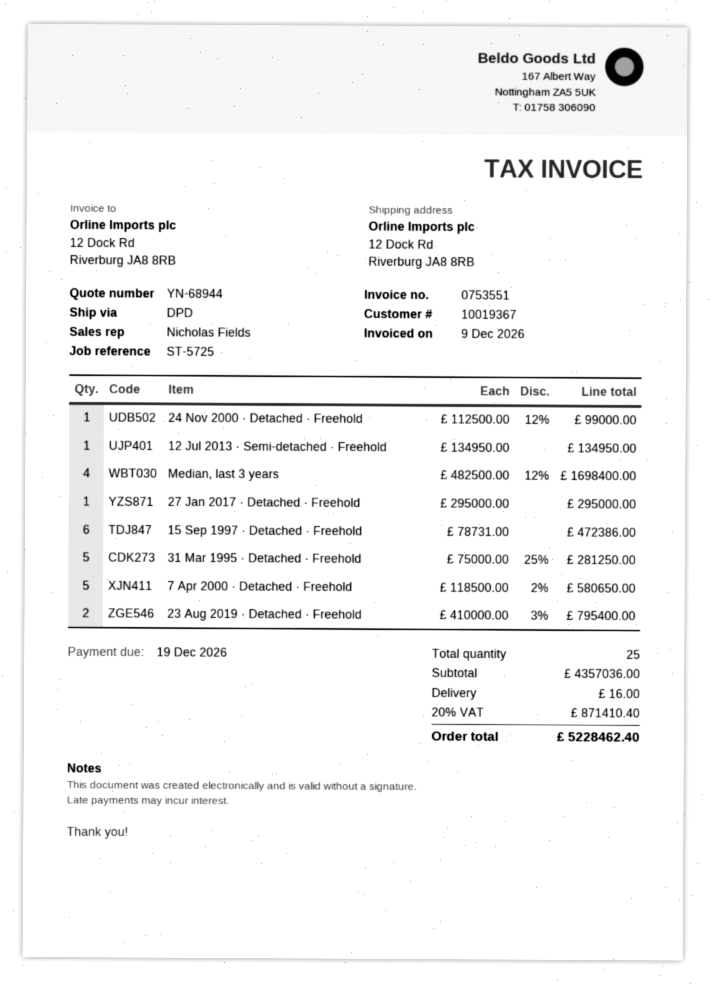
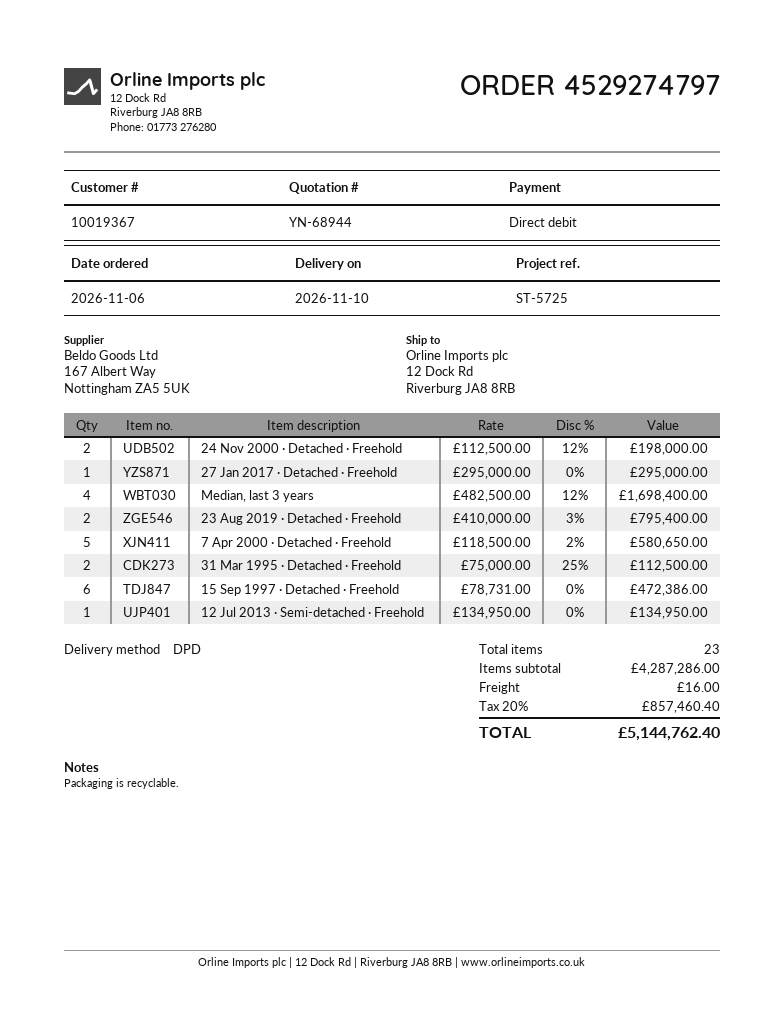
24 Nov 2000 · Detached · Freehold: 1 x 112500.00 - 12% = 99000.00 -> 2 x 112500.00 - 12% = 198000.00
31 Mar 1995 · Detached · Freehold: 5 x 75000.00 - 25% = 281250.00 -> 2 x 75000.00 - 25% = 112500.00
total quantity: 25 -> 23
subtotal: 4357036.00 -> 4287286.00
tax: 20% = 871410.40 -> 20% = 857460.40
total: 5228462.40 -> 5144762.40

